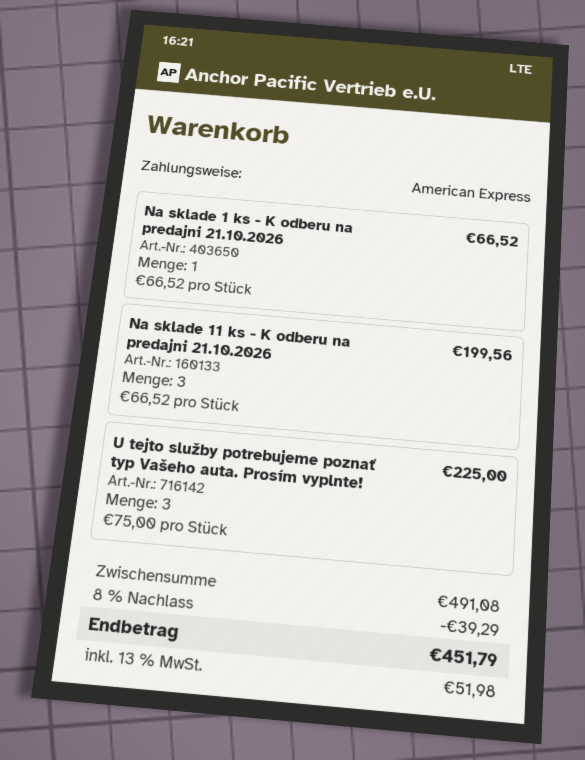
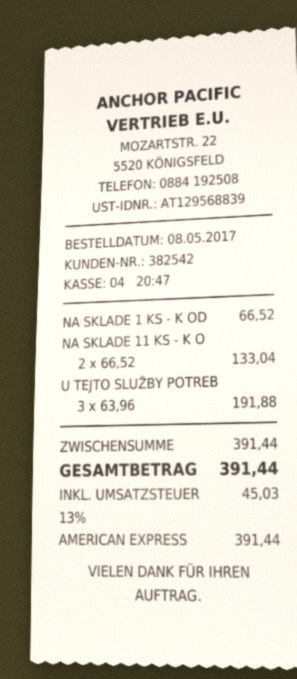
Na sklade 11 ks - K odberu na predajni 21.10.2026: 3 x 66.52 = 199.56 -> 2 x 66.52 = 133.04
U tejto služby potrebujeme poznať typ Vašeho auta. Prosím vyplnte!: 3 x 75.00 = 225.00 -> 3 x 63.96 = 191.88
subtotal: 491.08 -> 391.44
discount: 8% = 39.29 -> none
tax: 13% = 51.98 -> 13% = 45.03
total: 451.79 -> 391.44

